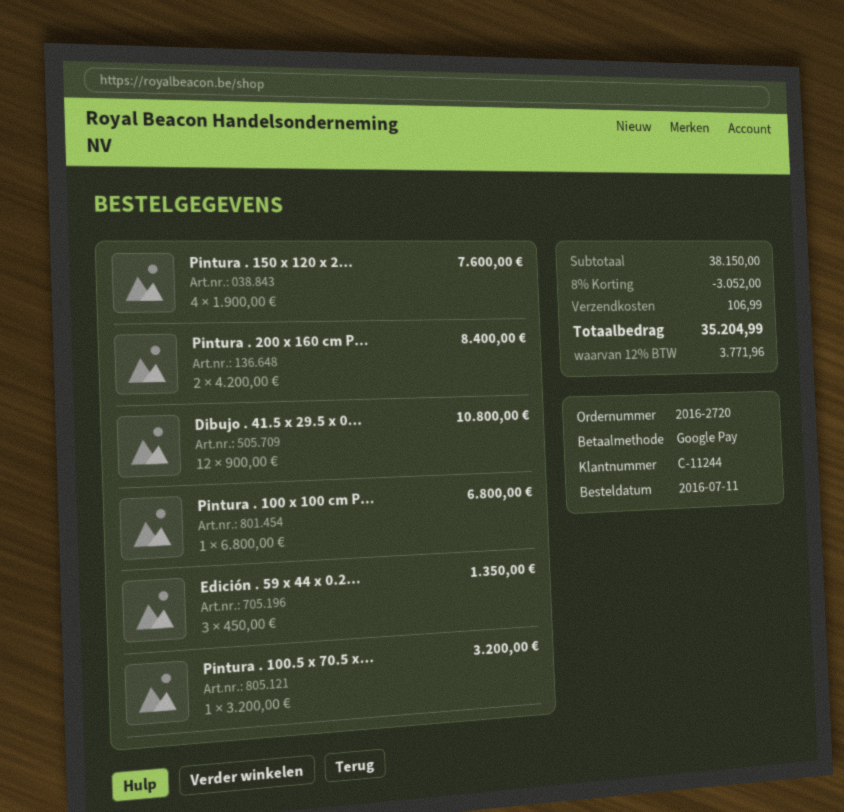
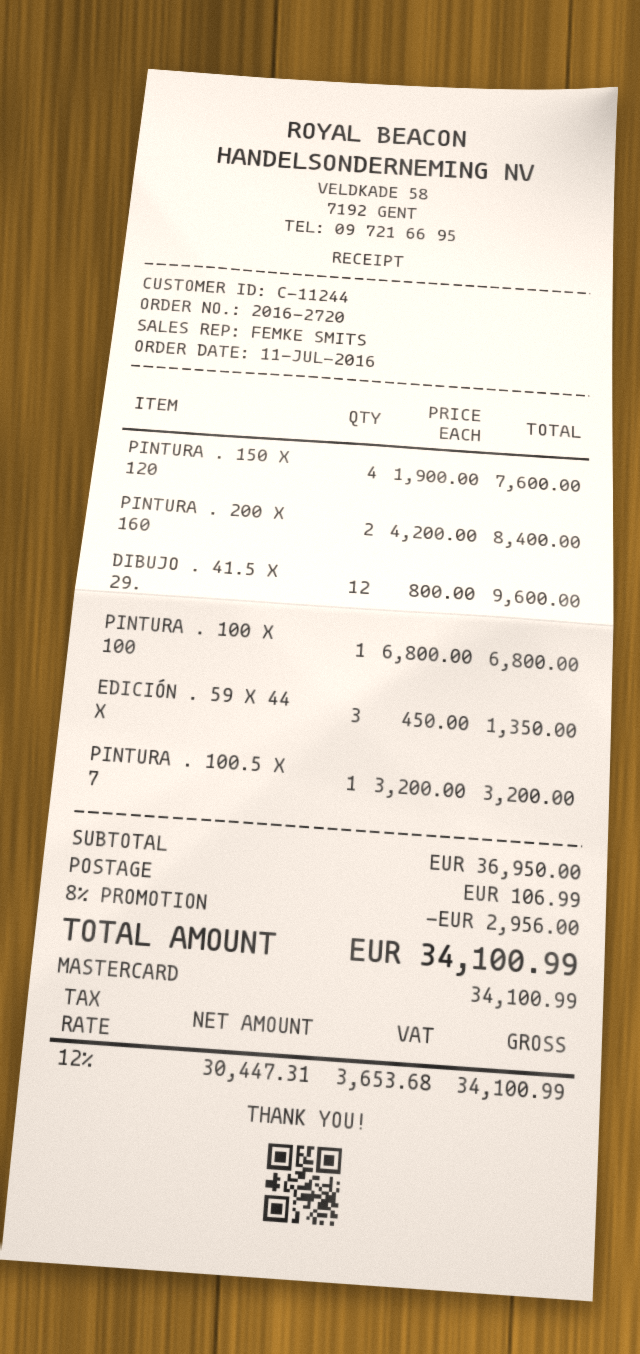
payment method: Google Pay -> Mastercard
Dibujo . 41.5 x 29.5 x 0...: 12 x 900.00 = 10800.00 -> 12 x 800.00 = 9600.00
subtotal: 38150.00 -> 36950.00
discount: 8% = 3052.00 -> 8% = 2956.00
tax: 12% = 3771.96 -> 12% = 3653.68
total: 35204.99 -> 34100.99

